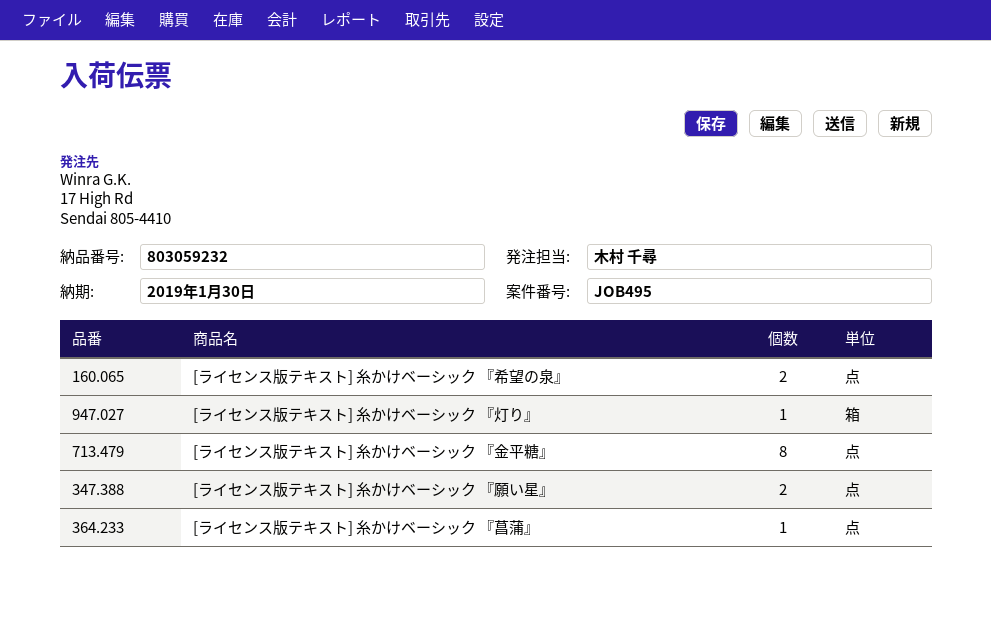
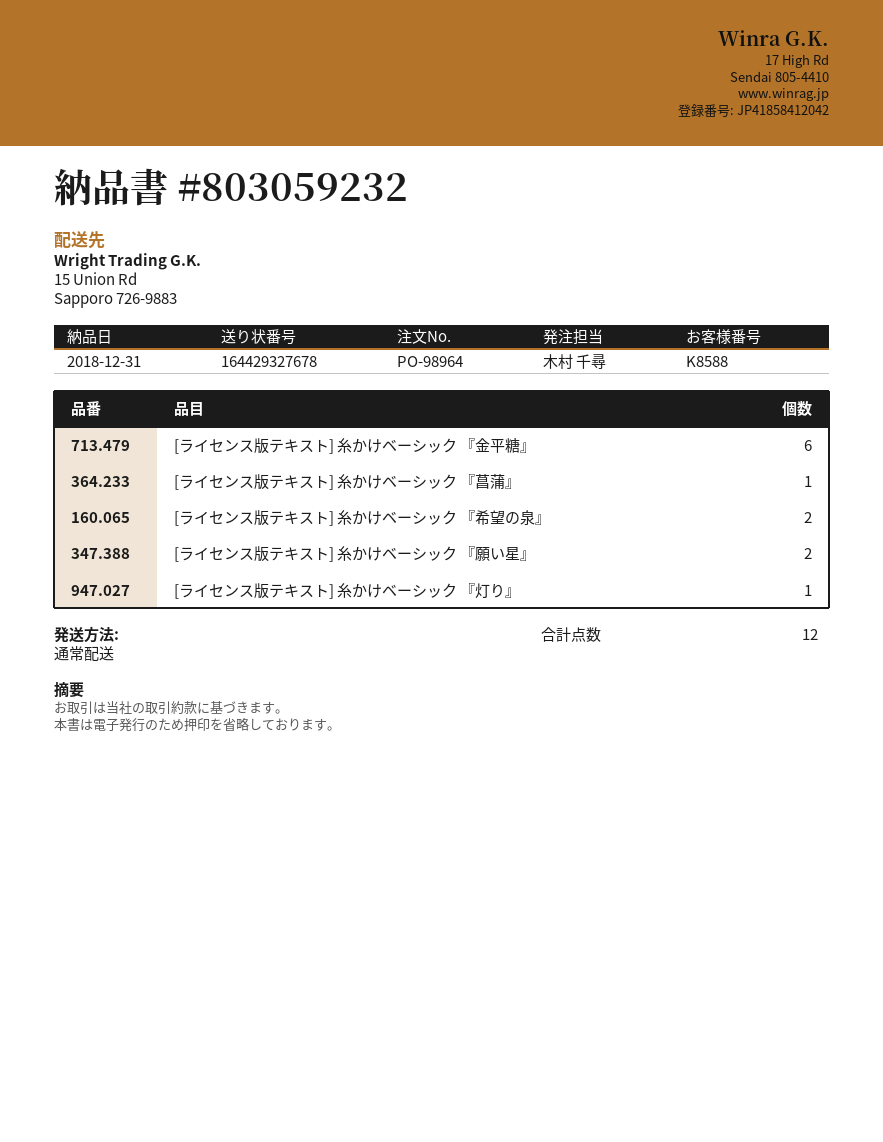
delivery date: 2019-01-30 -> 2018-12-31
[ライセンス版テキスト] 糸かけベーシック 『金平糖』: 8 -> 6

